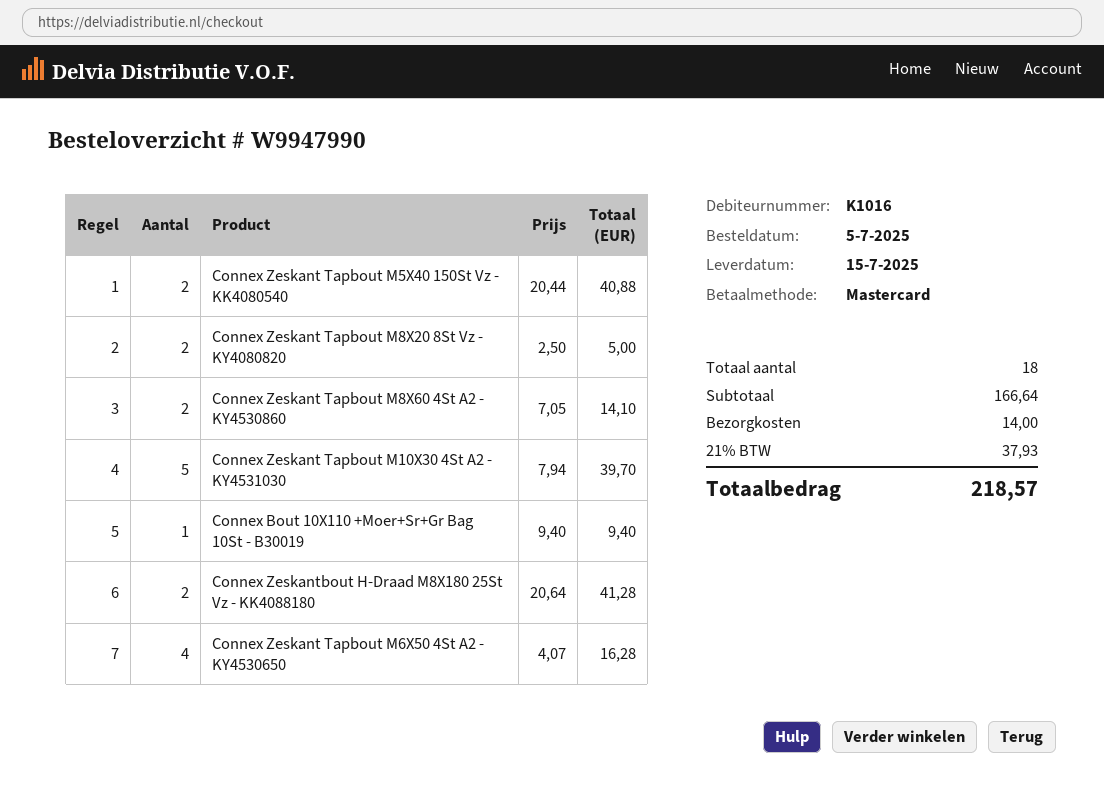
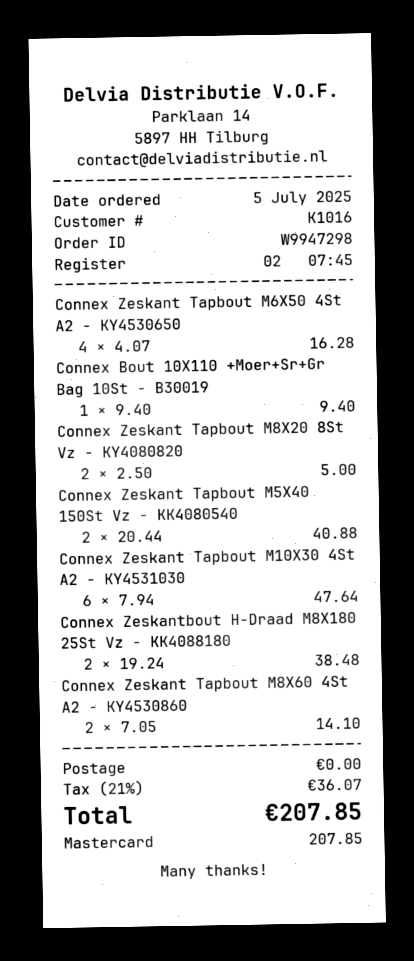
order number: W9947990 -> W9947298
Connex Zeskant Tapbout M10X30 4St A2 - KY4531030: 5 x 7.94 = 39.70 -> 6 x 7.94 = 47.64
Connex Zeskantbout H-Draad M8X180 25St Vz - KK4088180: 2 x 20.64 = 41.28 -> 2 x 19.24 = 38.48
shipping: 14.00 -> 0.00
tax: 21% = 37.93 -> 21% = 36.07
total: 218.57 -> 207.85

